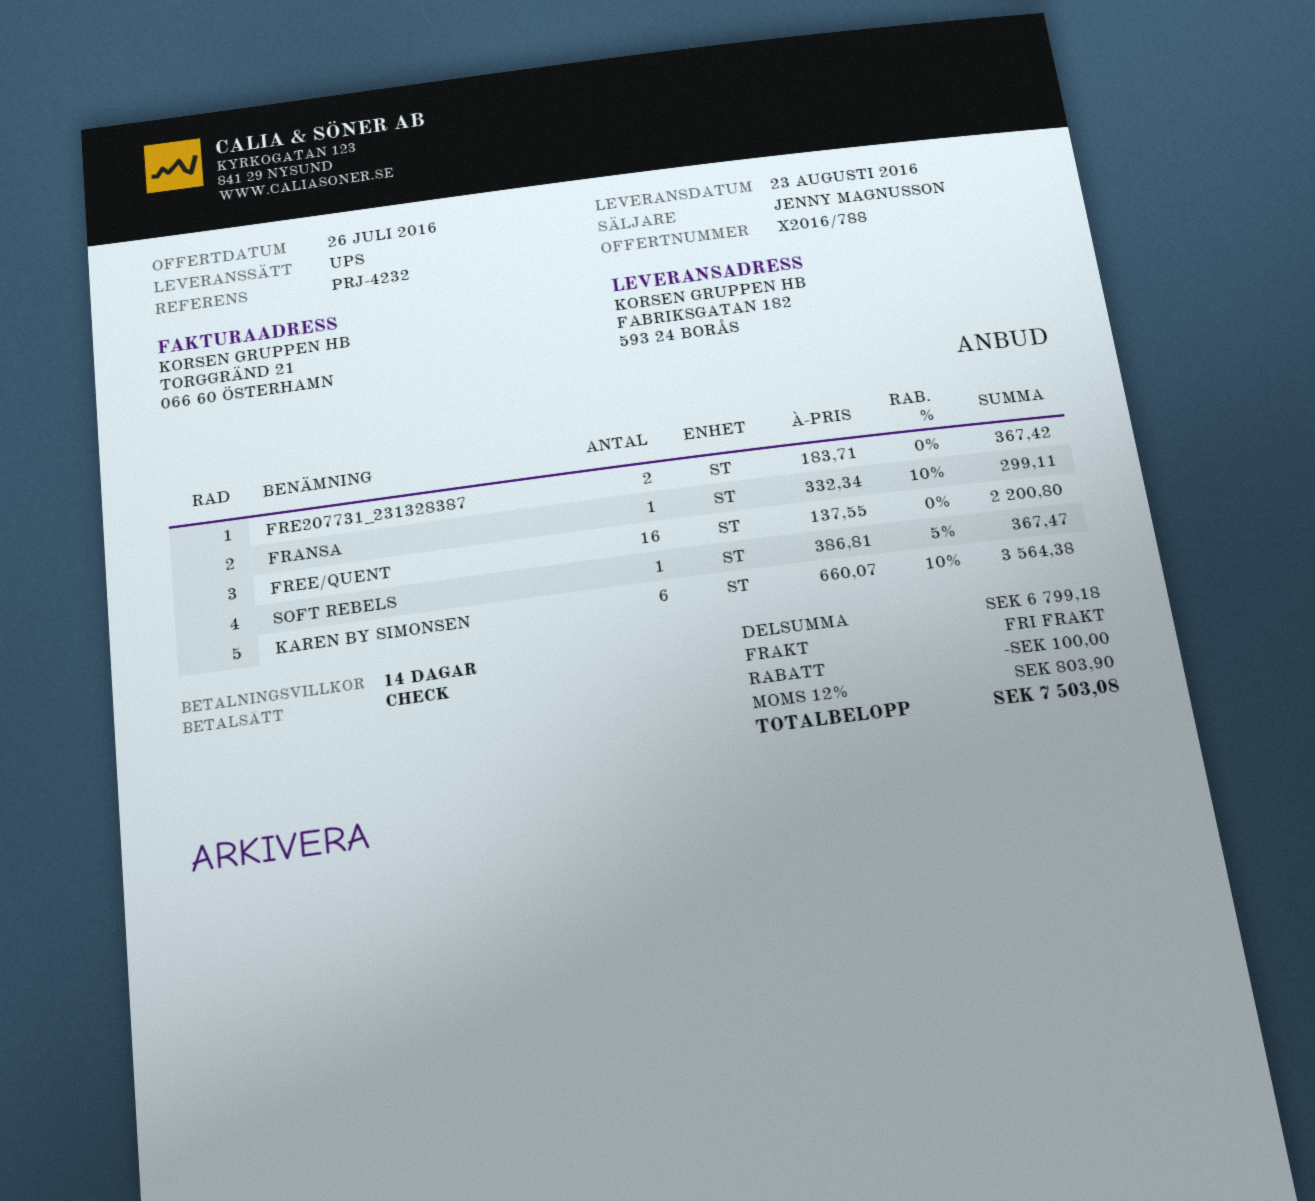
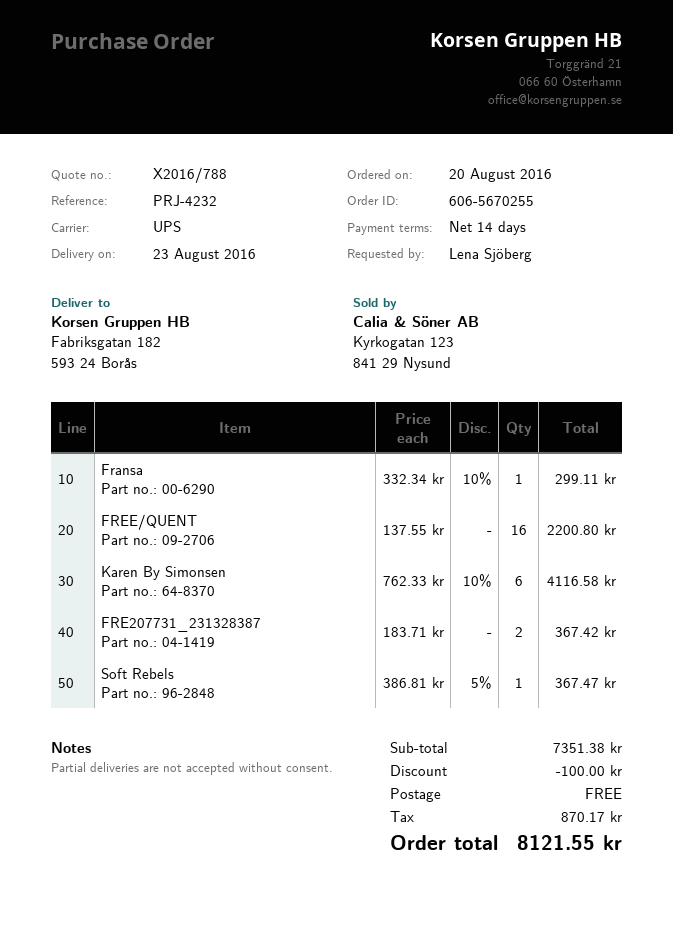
KAREN BY SIMONSEN: 6 x 660.07 - 10% = 3564.38 -> 6 x 762.33 - 10% = 4116.58
subtotal: 6799.18 -> 7351.38
tax: 803.90 -> 870.17
total: 7503.08 -> 8121.55

